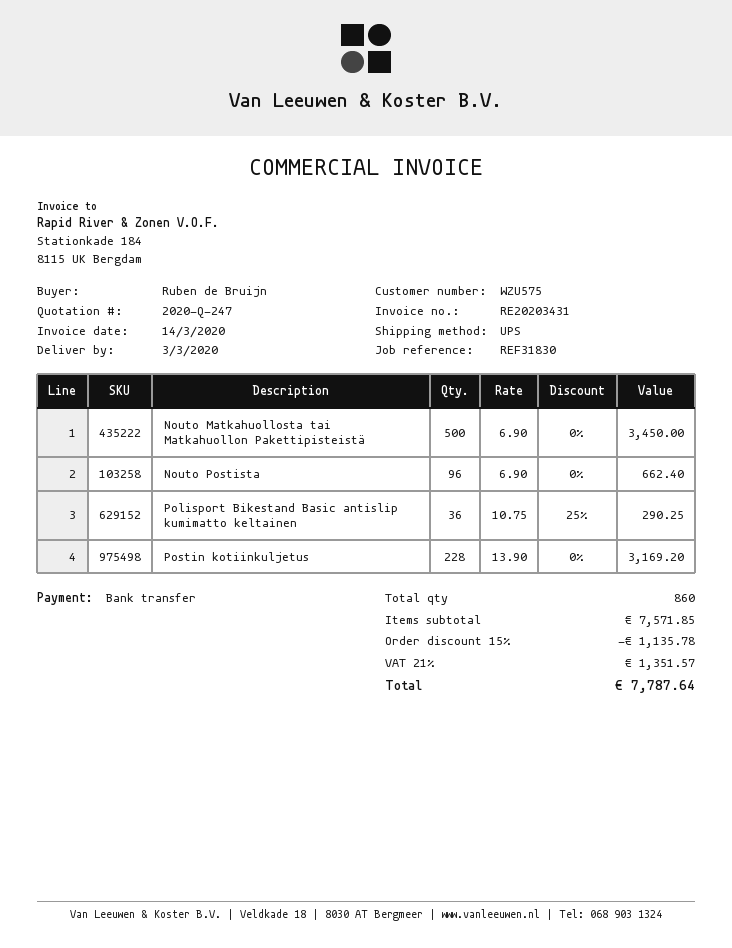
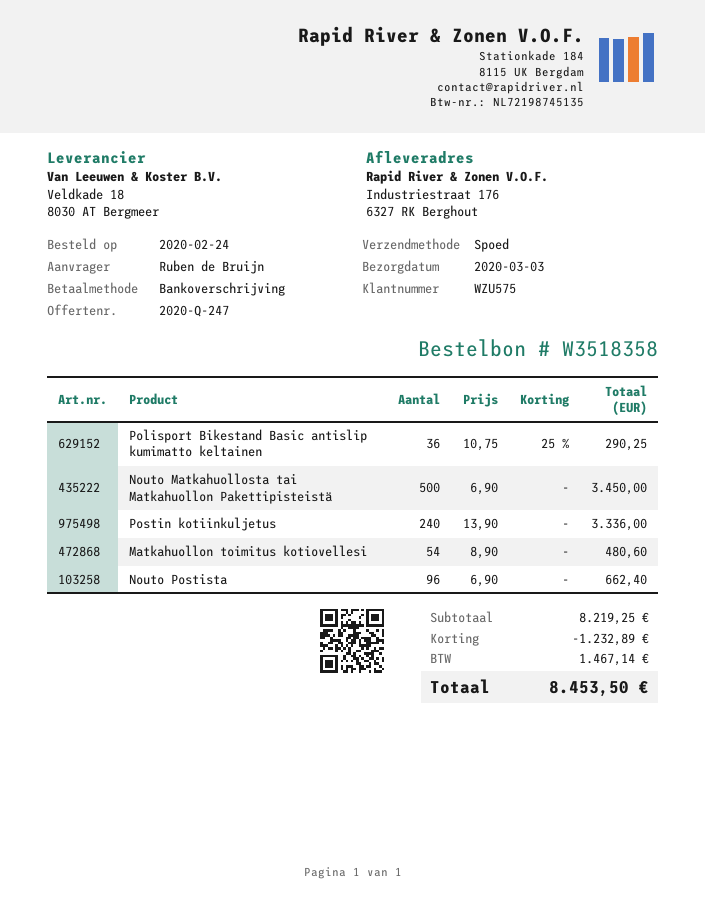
shipping method: UPS -> express
Postin kotiinkuljetus: 228 x 13.90 = 3169.20 -> 240 x 13.90 = 3336.00
Matkahuollon toimitus kotiovellesi: none -> 54 x 8.90 = 480.60
subtotal: 7571.85 -> 8219.25
discount: 1135.78 -> 1232.89
tax: 1351.57 -> 1467.14
total: 7787.64 -> 8453.50

